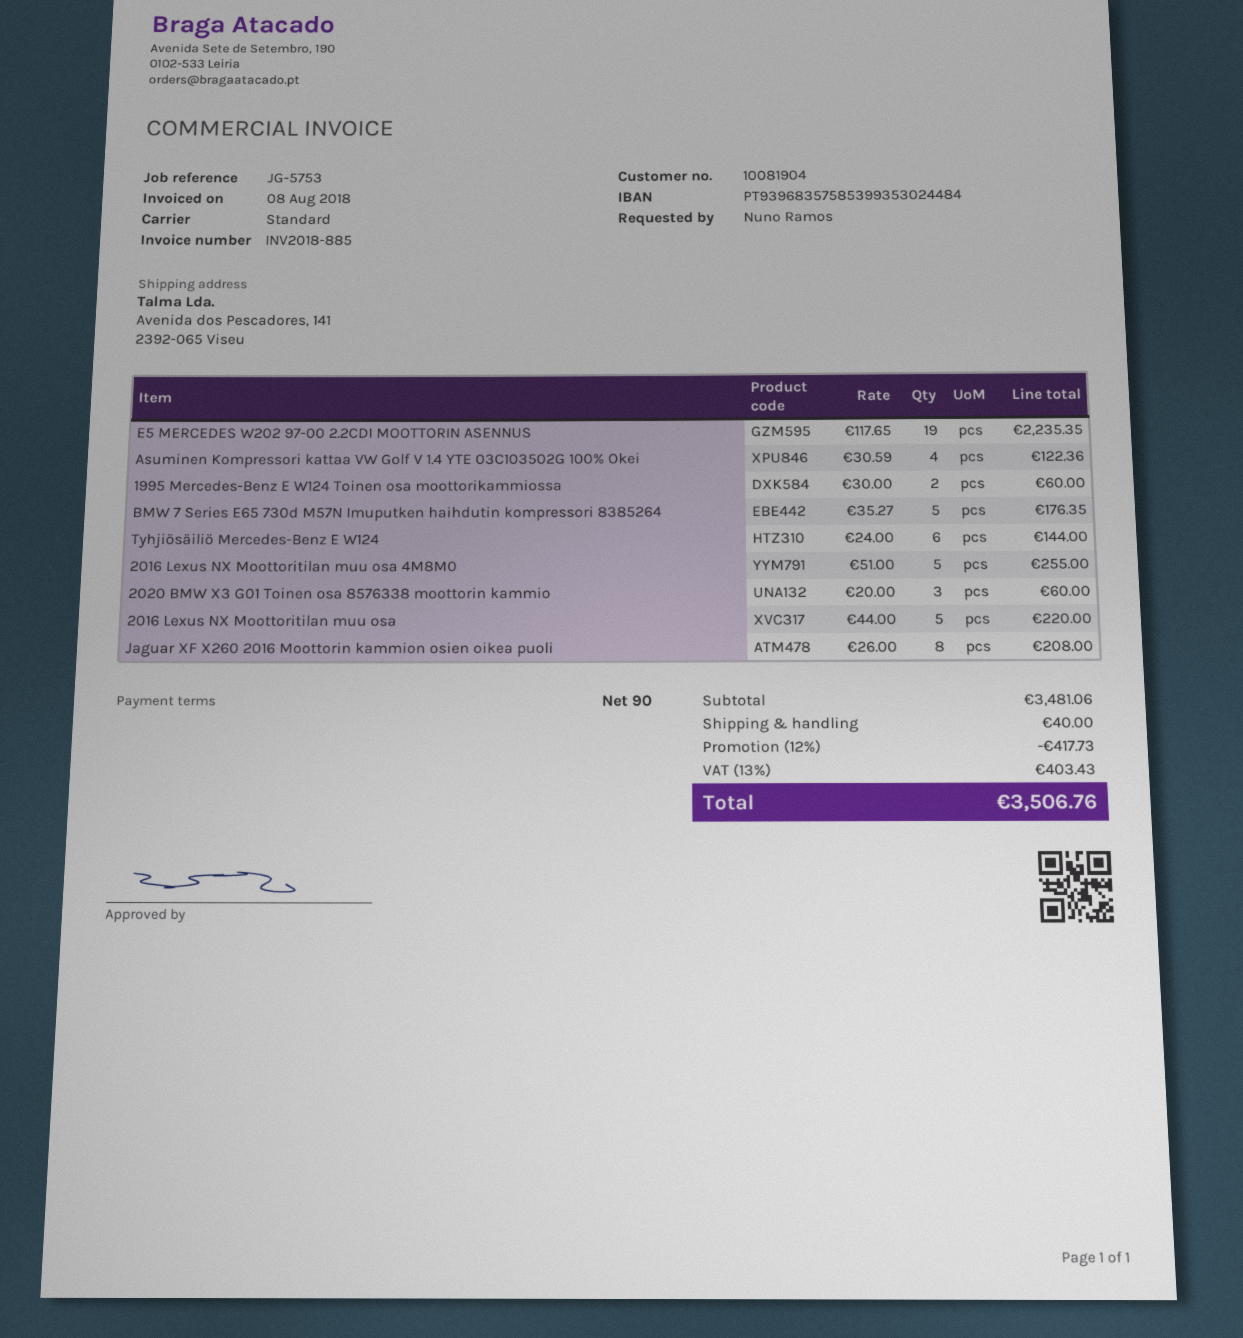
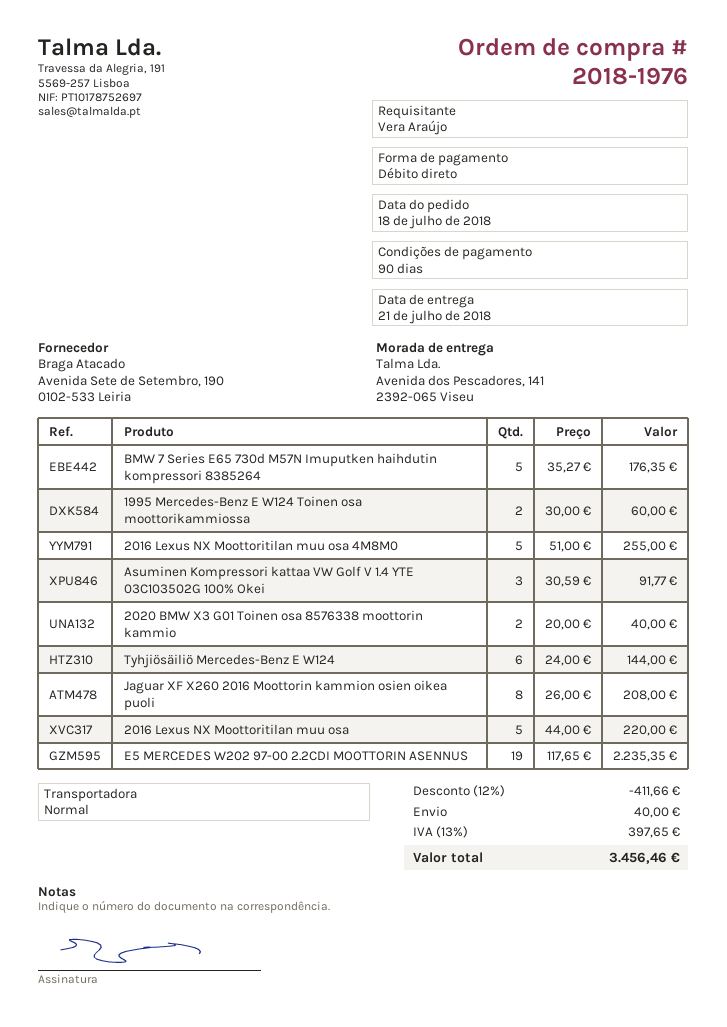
ordered by: Nuno Ramos -> Vera Araújo
Asuminen Kompressori kattaa VW Golf V 1.4 YTE 03C103502G 100% Okei: 4 x 30.59 = 122.36 -> 3 x 30.59 = 91.77
2020 BMW X3 G01 Toinen osa 8576338 moottorin kammio: 3 x 20.00 = 60.00 -> 2 x 20.00 = 40.00
discount: 12% = 417.73 -> 12% = 411.66
tax: 13% = 403.43 -> 13% = 397.65
total: 3506.76 -> 3456.46

